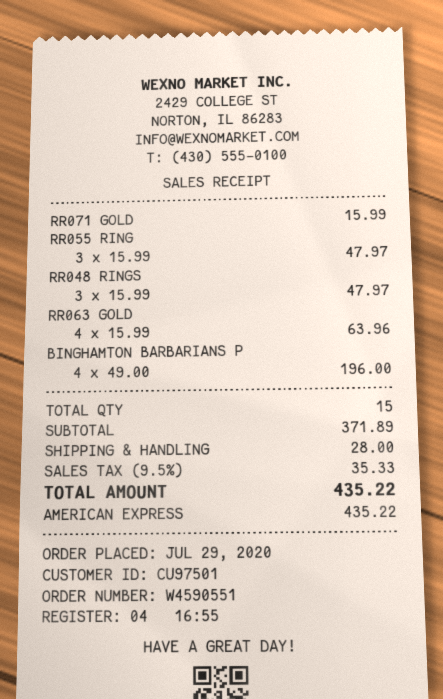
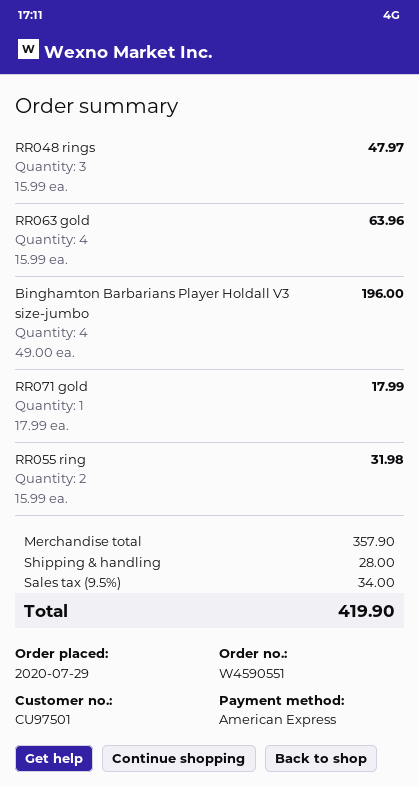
RR071 GOLD: 1 x 15.99 = 15.99 -> 1 x 17.99 = 17.99
RR055 RING: 3 x 15.99 = 47.97 -> 2 x 15.99 = 31.98
subtotal: 371.89 -> 357.90
tax: 9.5% = 35.33 -> 9.5% = 34.00
total: 435.22 -> 419.90

